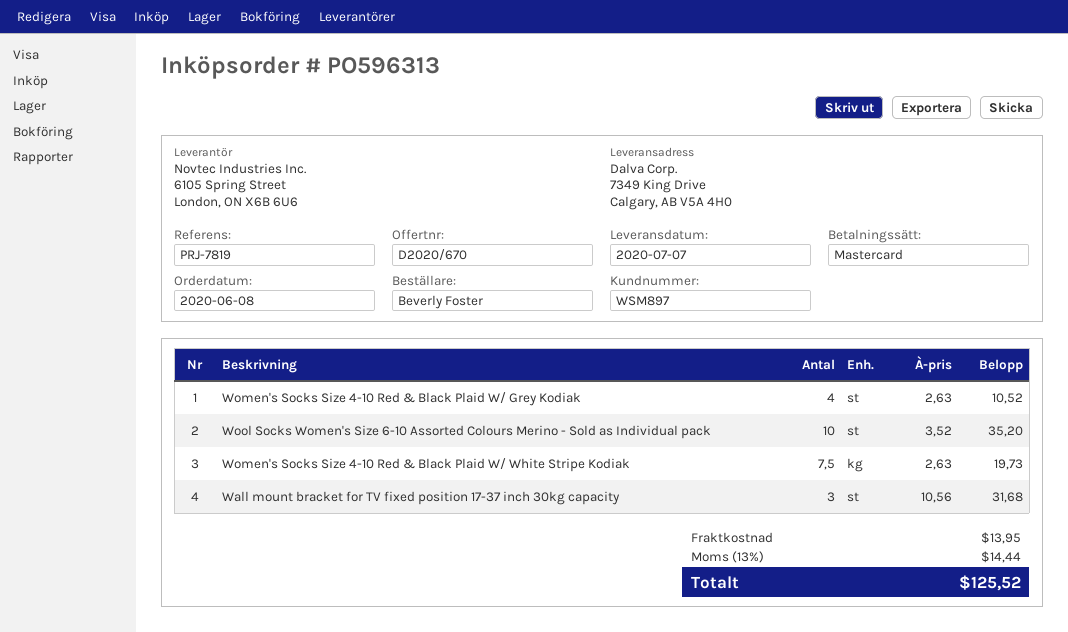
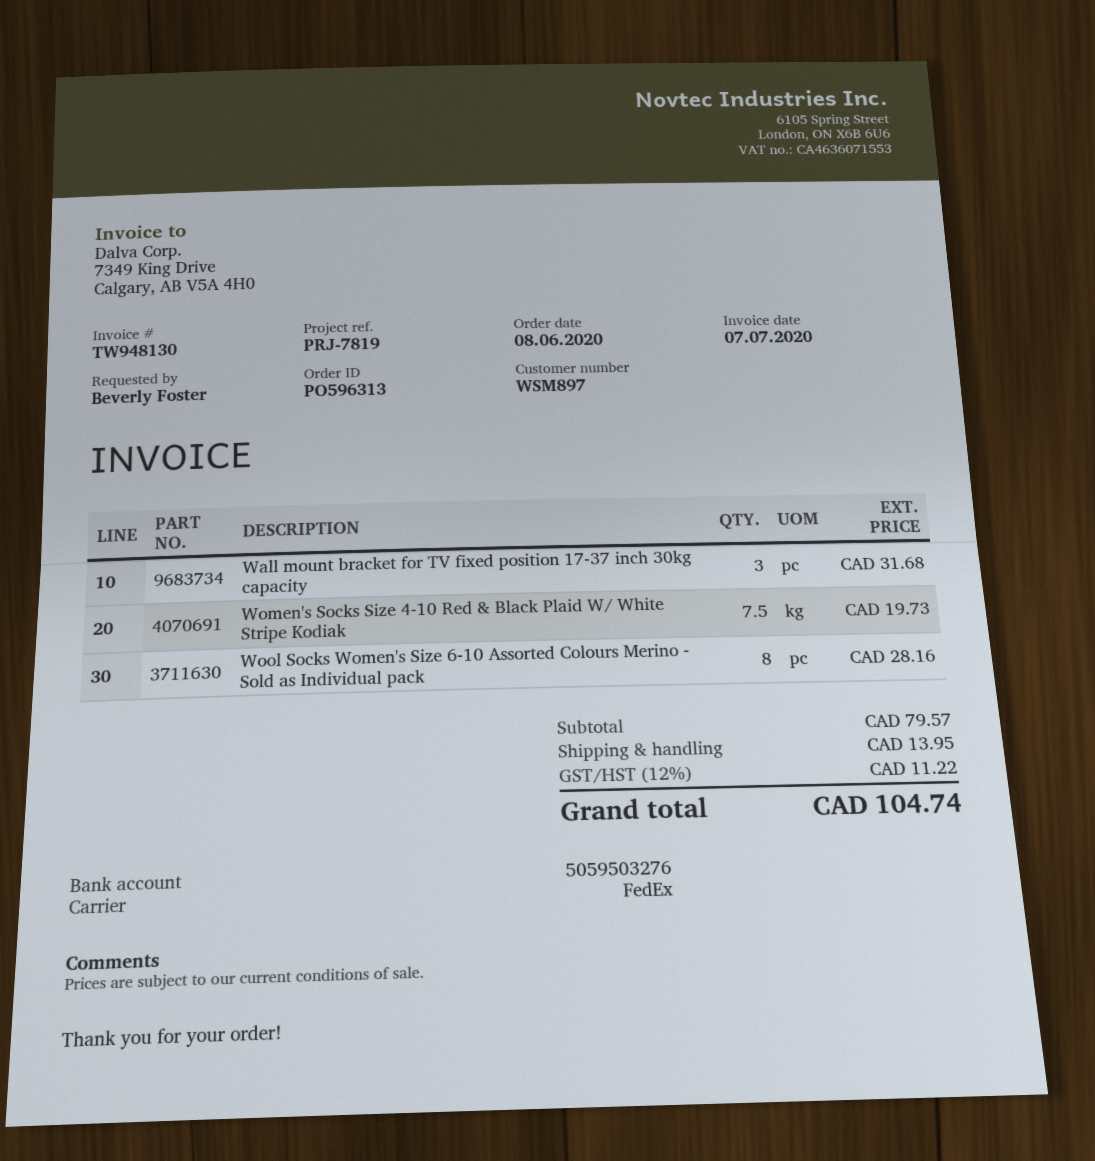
Women's Socks Size 4-10 Red & Black Plaid W/ Grey Kodiak: 4 for 10.52 -> none
Wool Socks Women's Size 6-10 Assorted Colours Merino - Sold as Individual pack: 10 for 35.20 -> 8 for 28.16
tax: 13% = 14.44 -> 12% = 11.22
total: 125.52 -> 104.74

